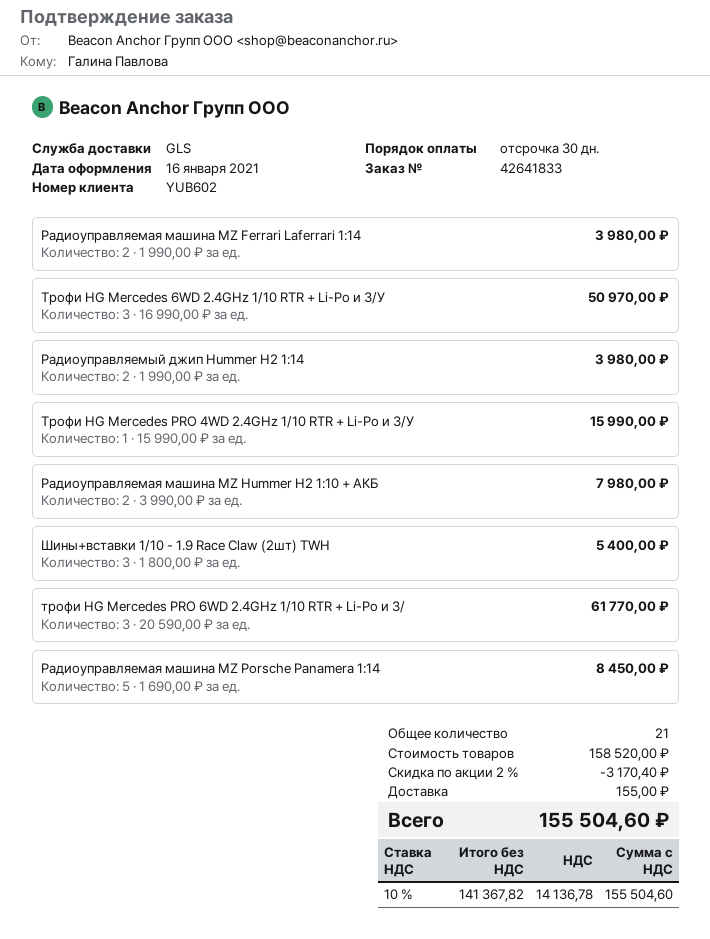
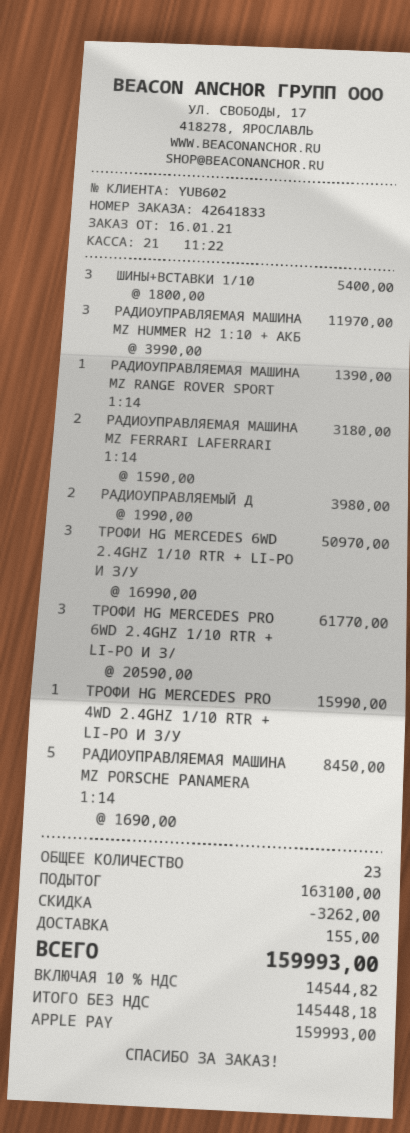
Радиоуправляемая машина MZ Ferrari Laferrari 1:14: 2 x 1990.00 = 3980.00 -> 2 x 1590.00 = 3180.00
Радиоуправляемая машина MZ Hummer H2 1:10 + АКБ: 2 x 3990.00 = 7980.00 -> 3 x 3990.00 = 11970.00
РАДИОУПРАВЛЯЕМАЯ МАШИНА MZ RANGE ROVER SPORT 1:14: none -> 1 x 1390.00 = 1390.00
total quantity: 21 -> 23
subtotal: 158520.00 -> 163100.00
discount: 3170.40 -> 3262.00
net: 141367.82 -> 145448.18
tax: 10% = 14136.78 -> 10% = 14544.82
total: 155504.60 -> 159993.00

